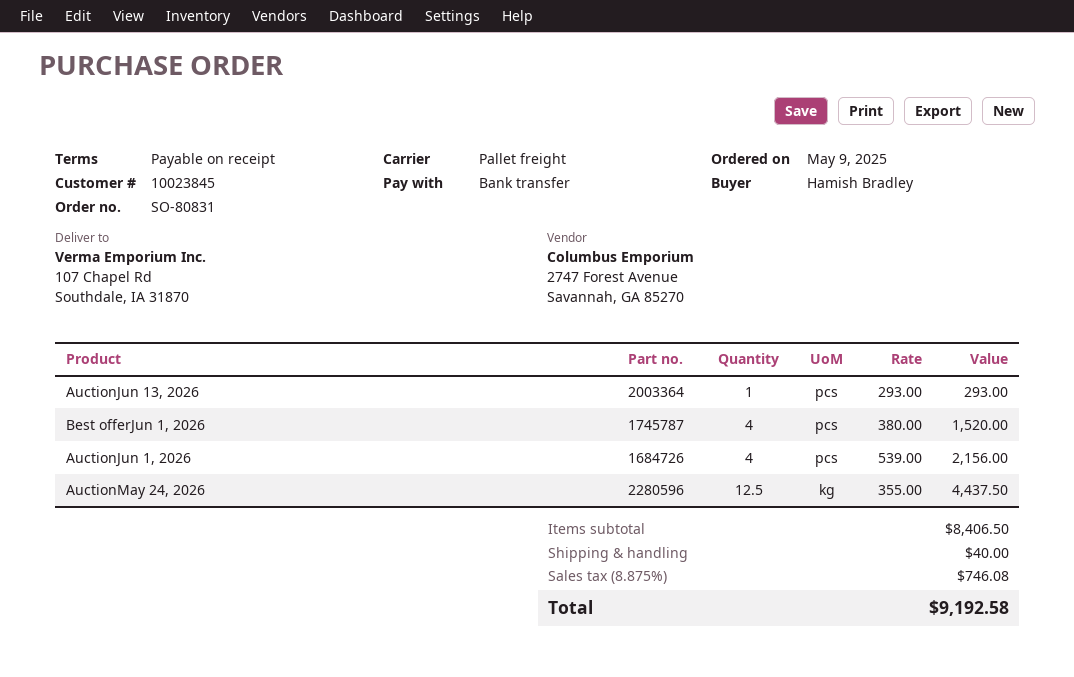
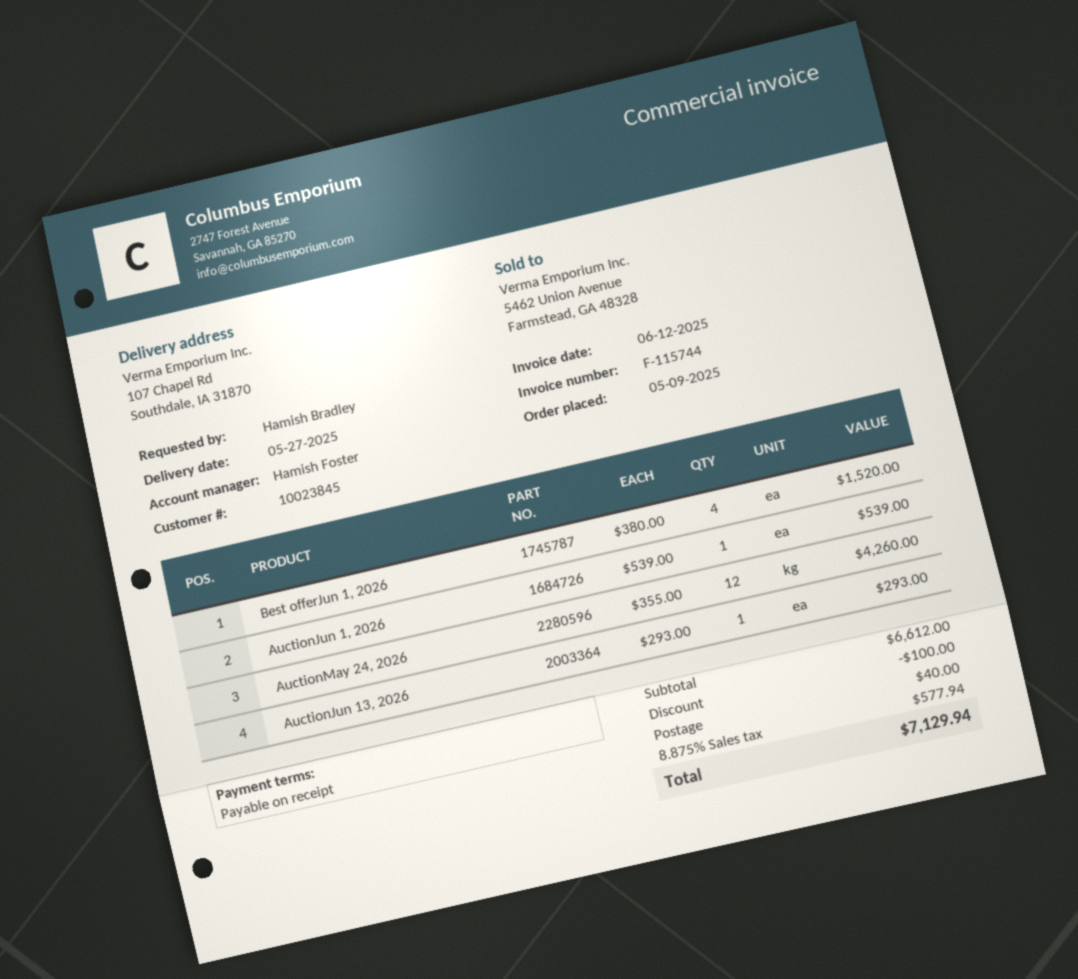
AuctionJun 1, 2026: 4 x 539.00 = 2156.00 -> 1 x 539.00 = 539.00
AuctionMay 24, 2026: 12.5 x 355.00 = 4437.50 -> 12 x 355.00 = 4260.00
subtotal: 8406.50 -> 6612.00
discount: none -> 100.00
tax: 8.875% = 746.08 -> 8.875% = 577.94
total: 9192.58 -> 7129.94

